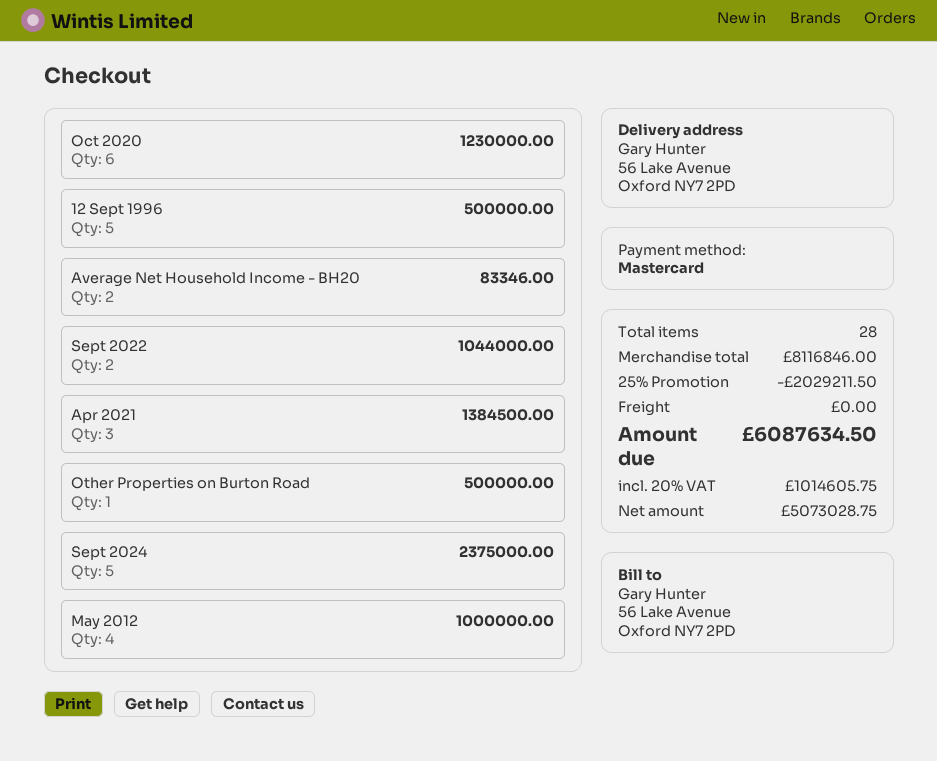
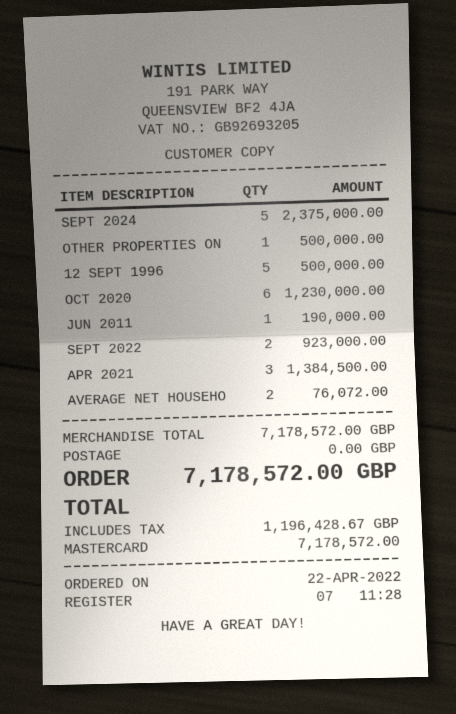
Average Net Household Income - BH20: 2 for 83346.00 -> 2 for 76072.00
Sept 2022: 2 for 1044000.00 -> 2 for 923000.00
May 2012: 4 for 1000000.00 -> none
JUN 2011: none -> 1 for 190000.00
subtotal: 8116846.00 -> 7178572.00
discount: 25% = 2029211.50 -> none
tax: 1014605.75 -> 1196428.67
total: 6087634.50 -> 7178572.00

